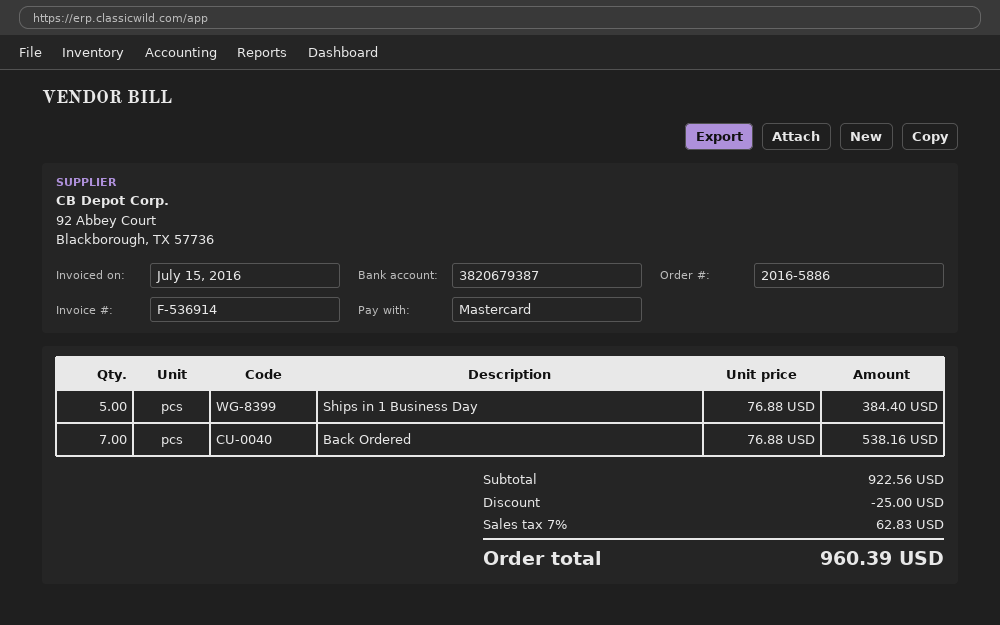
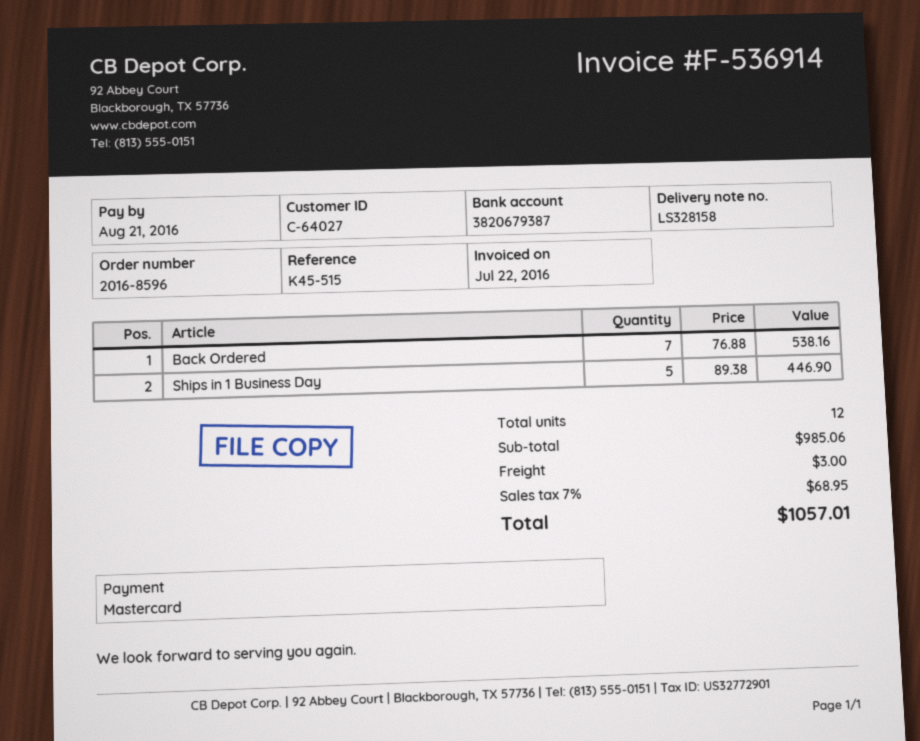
order number: 2016-5886 -> 2016-8596
invoice date: 2016-07-15 -> 2016-07-22
Ships in 1 Business Day: 5 x 76.88 = 384.40 -> 5 x 89.38 = 446.90
subtotal: 922.56 -> 985.06
discount: 25.00 -> none
shipping: none -> 3.00
tax: 7% = 62.83 -> 7% = 68.95
total: 960.39 -> 1057.01

